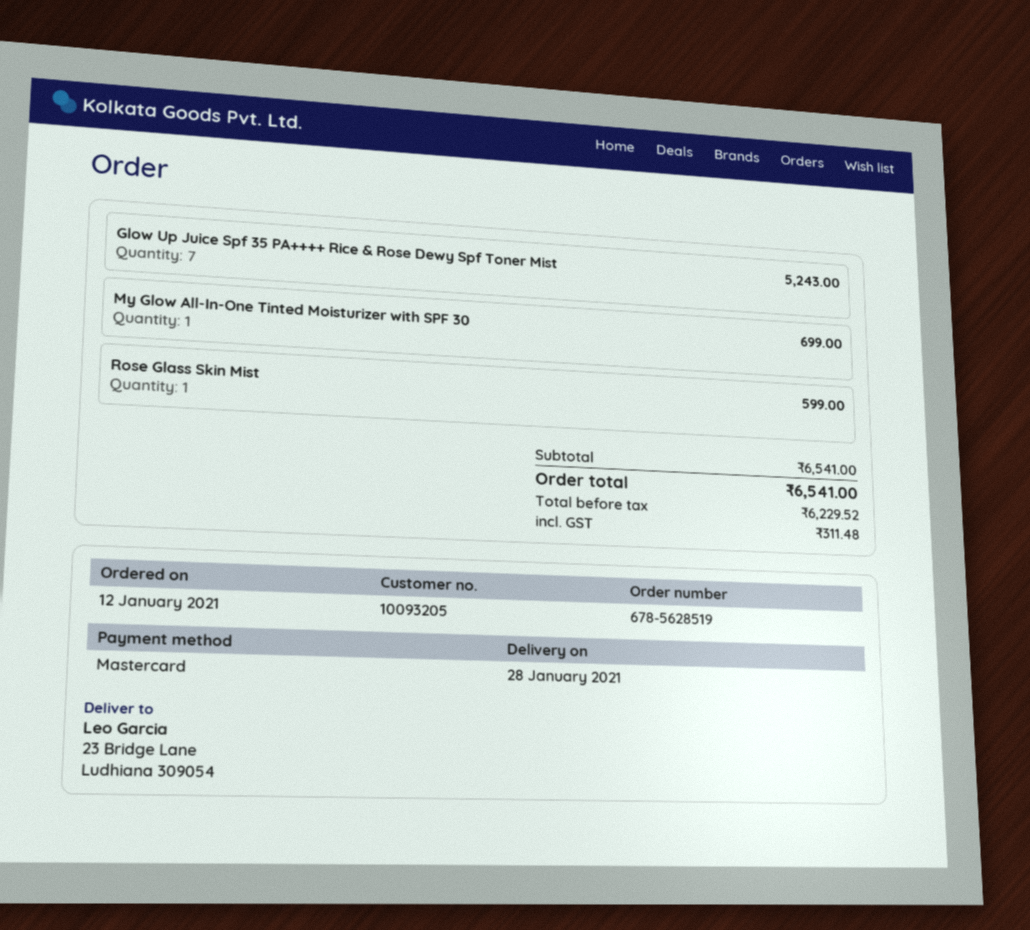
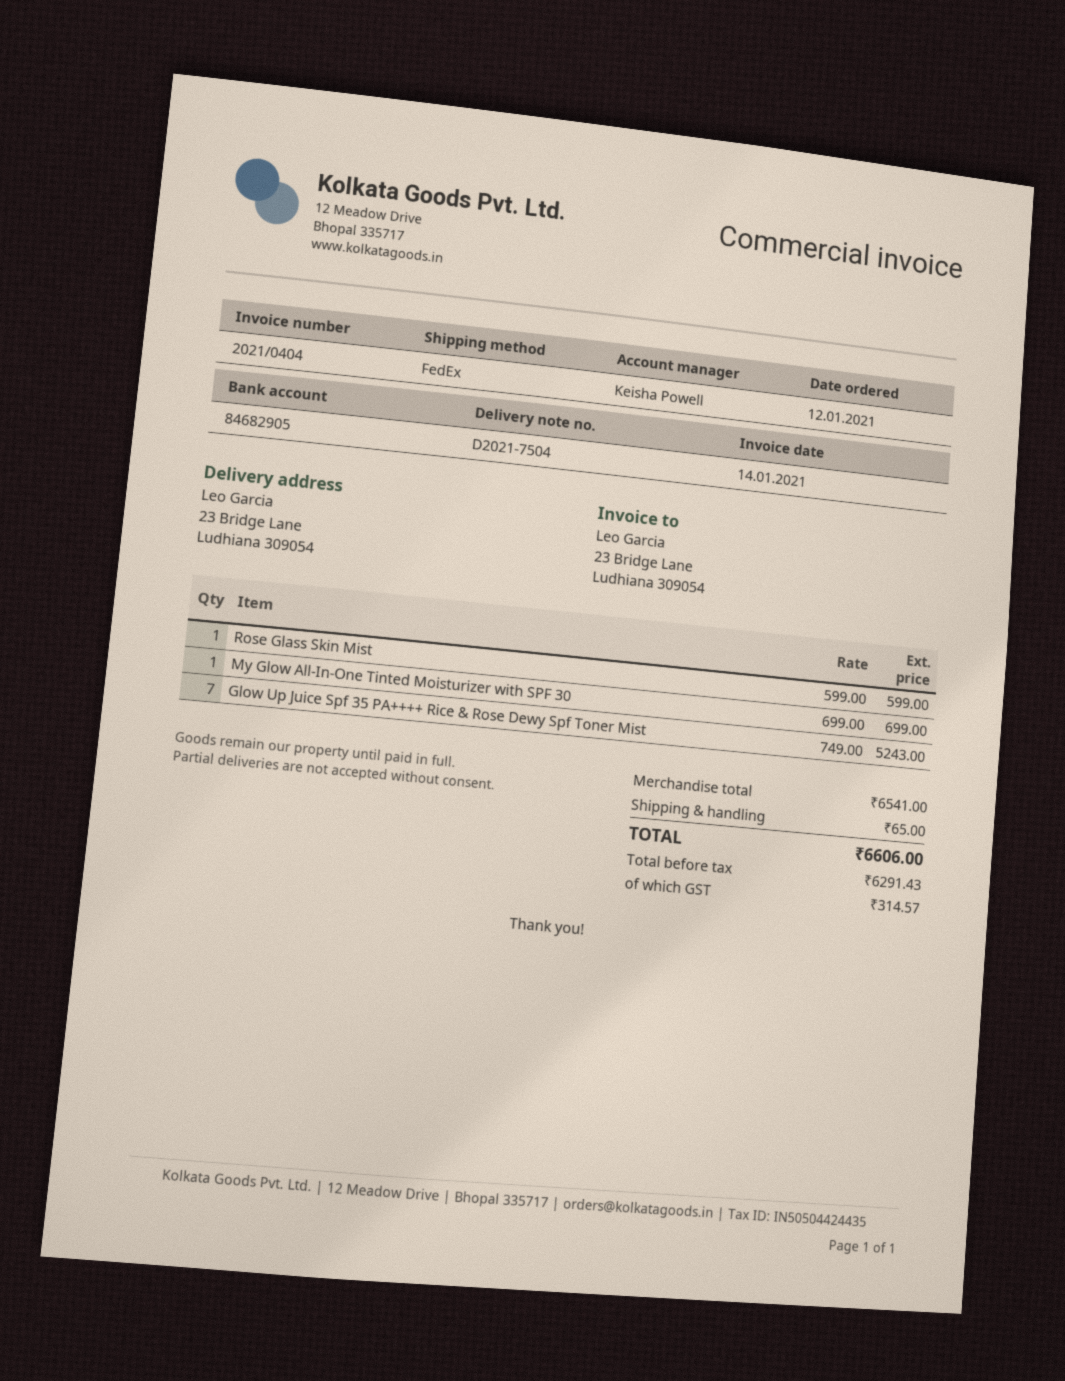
shipping: none -> 65.00
net: 6229.52 -> 6291.43
tax: 311.48 -> 314.57
total: 6541.00 -> 6606.00

